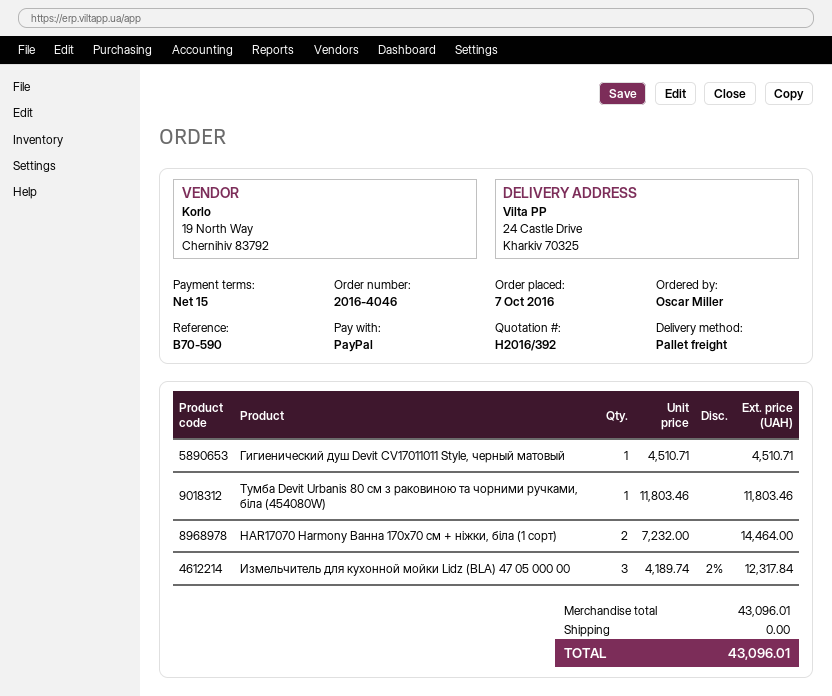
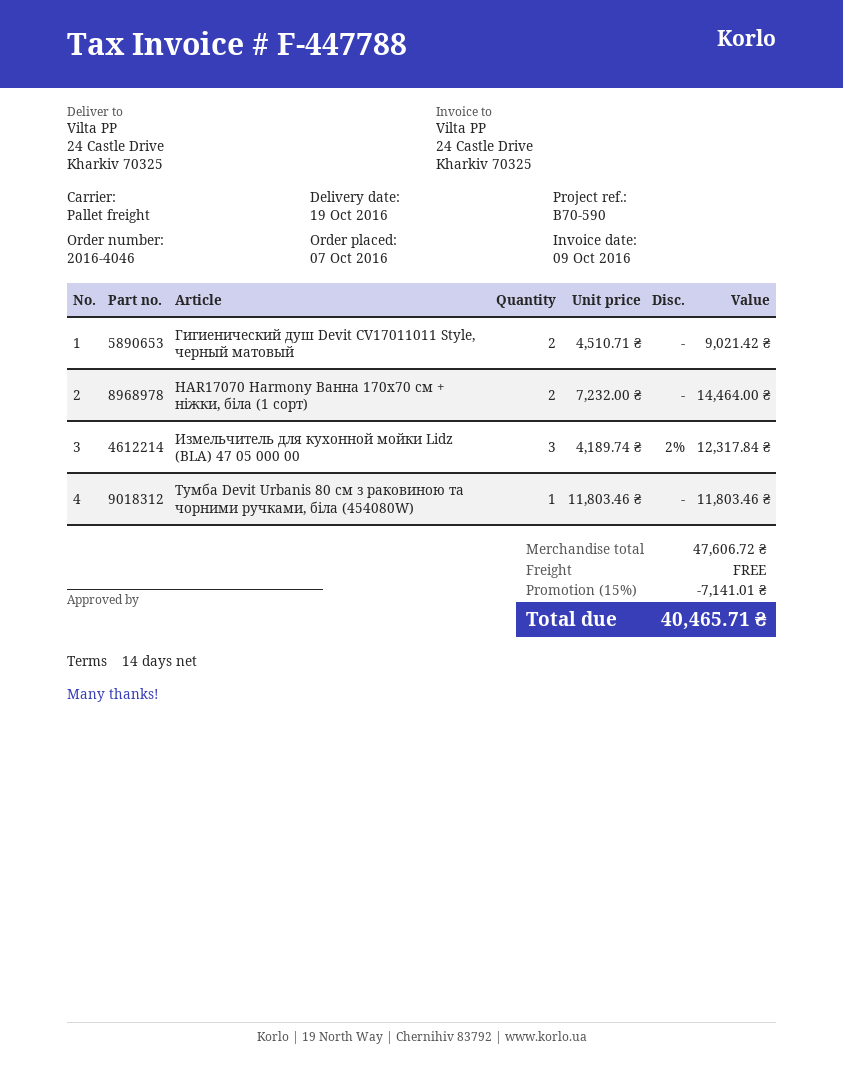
payment terms: 15 days -> 14 days
Гигиенический душ Devit CV17011011 Style, черный матовый: 1 x 4510.71 = 4510.71 -> 2 x 4510.71 = 9021.42
subtotal: 43096.01 -> 47606.72
discount: none -> 15% = 7141.01
total: 43096.01 -> 40465.71

